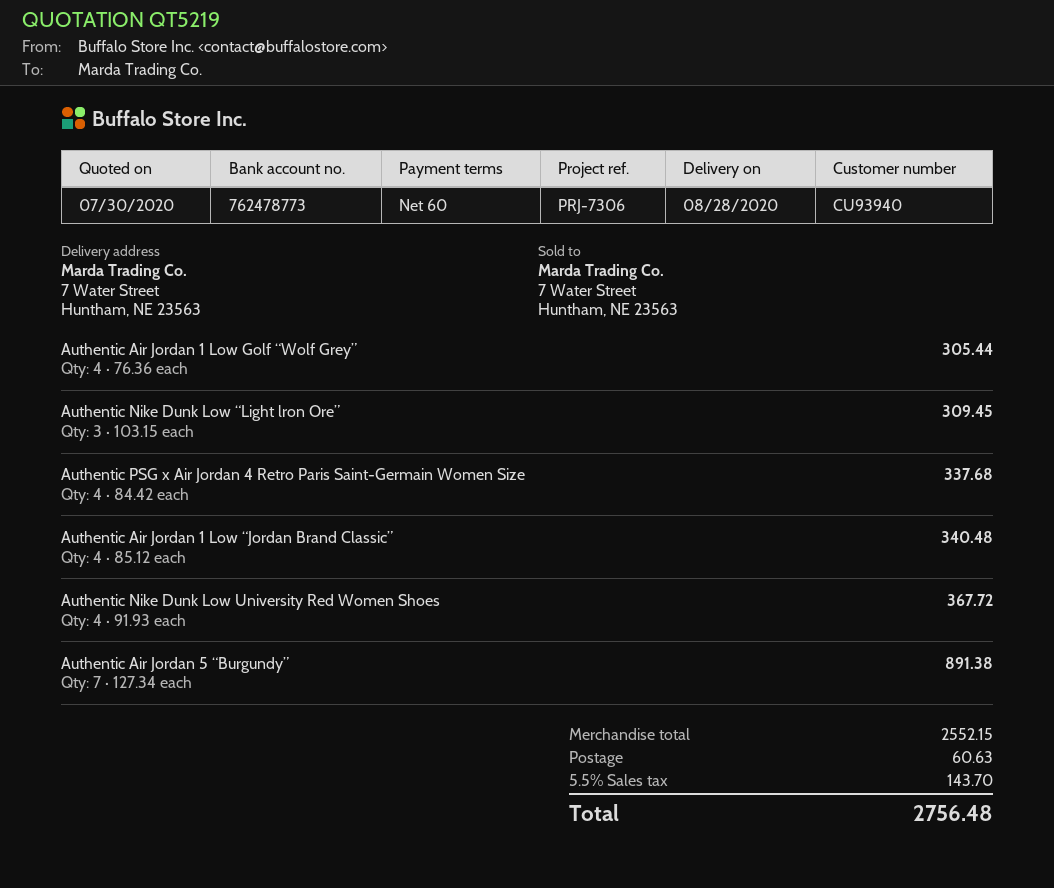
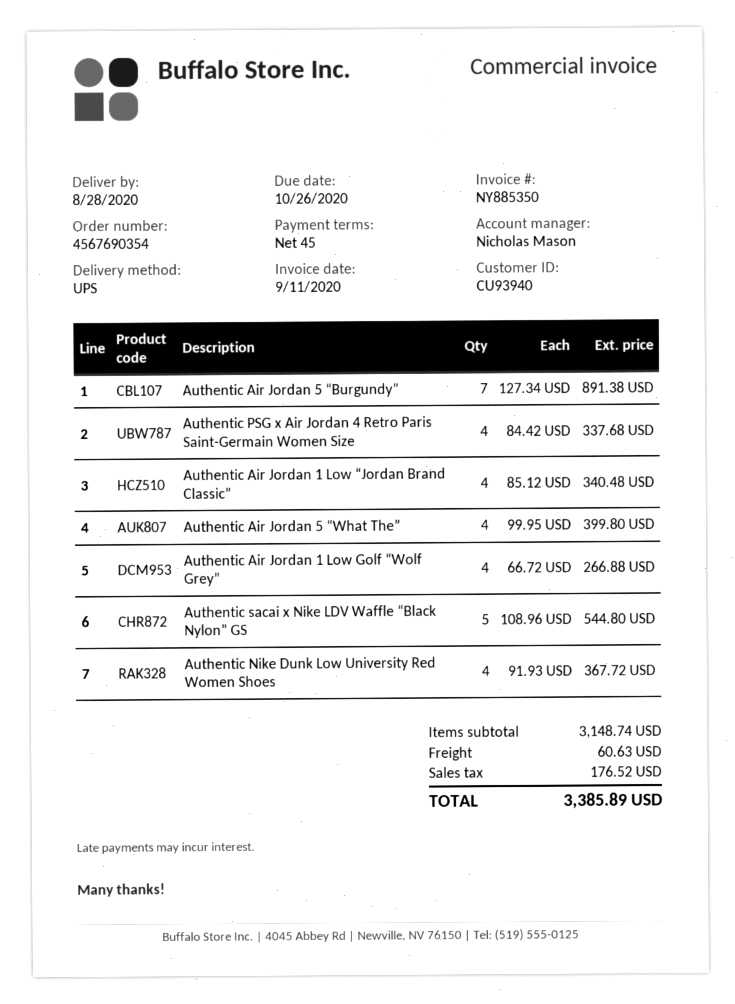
payment terms: 60 days -> 45 days
Authentic Air Jordan 1 Low Golf “Wolf Grey”: 4 x 76.36 = 305.44 -> 4 x 66.72 = 266.88
Authentic Nike Dunk Low “Light lron Ore”: 3 x 103.15 = 309.45 -> none
Authentic Air Jordan 5 “What The”: none -> 4 x 99.95 = 399.80
Authentic sacai x Nike LDV Waffle “Black Nylon” GS: none -> 5 x 108.96 = 544.80
subtotal: 2552.15 -> 3148.74
tax: 143.70 -> 176.52
total: 2756.48 -> 3385.89

